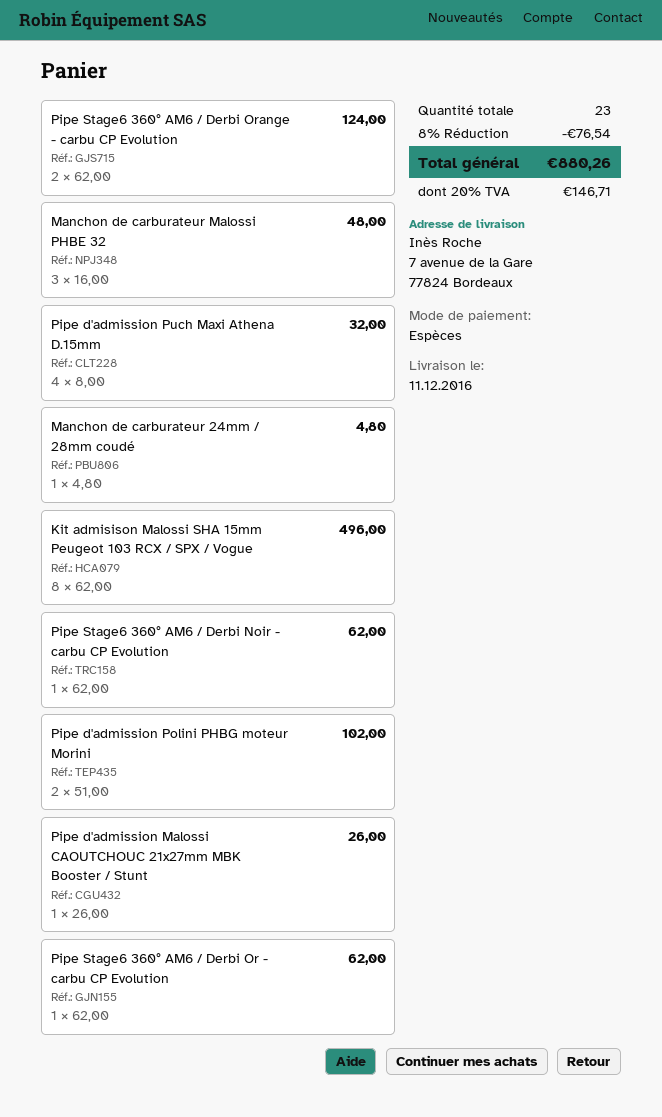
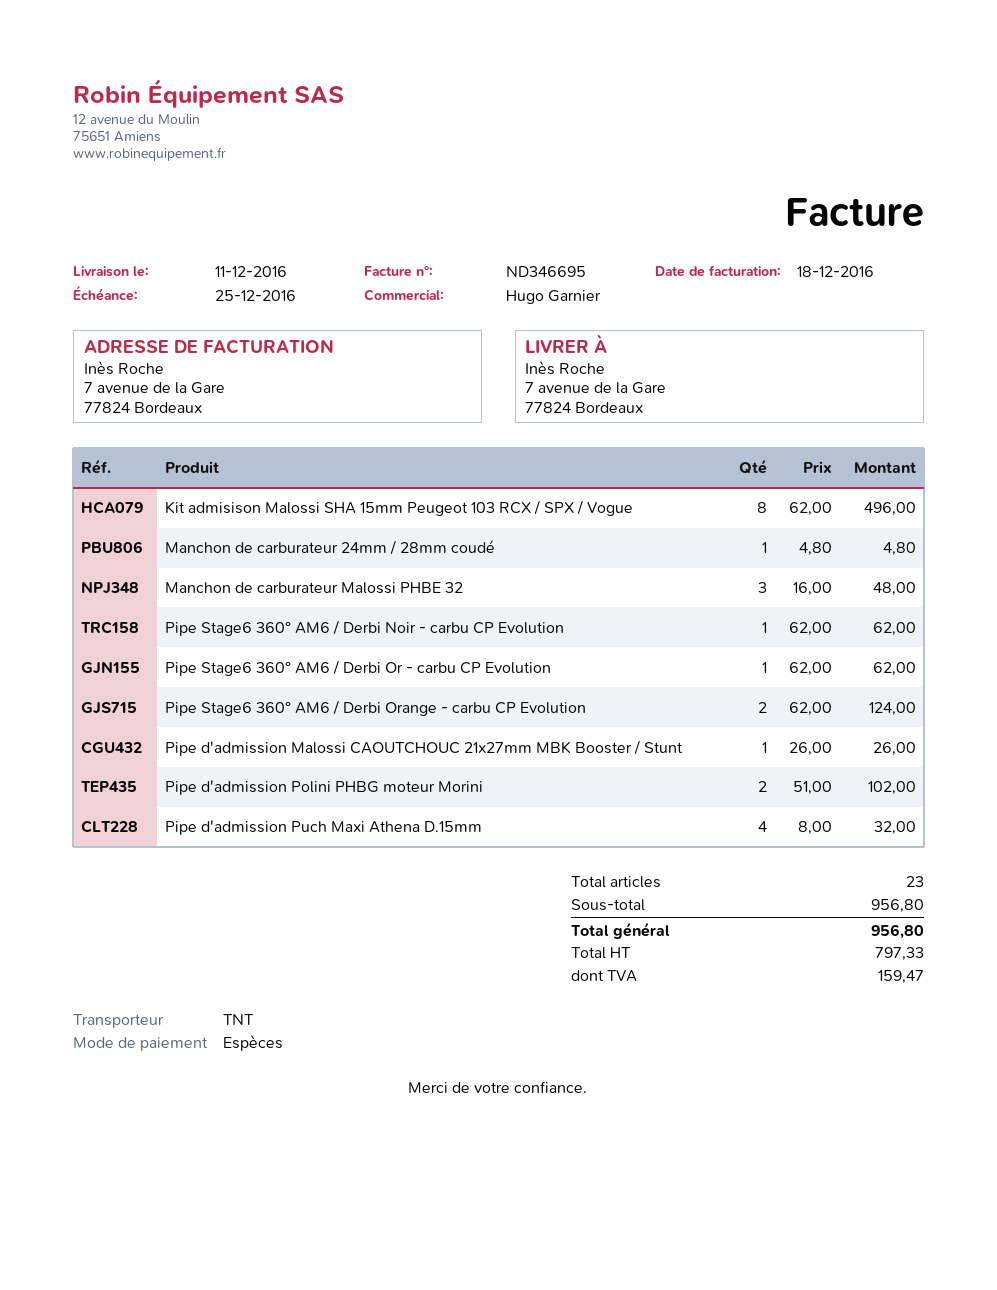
discount: 8% = 76.54 -> none
tax: 146.71 -> 159.47
total: 880.26 -> 956.80

